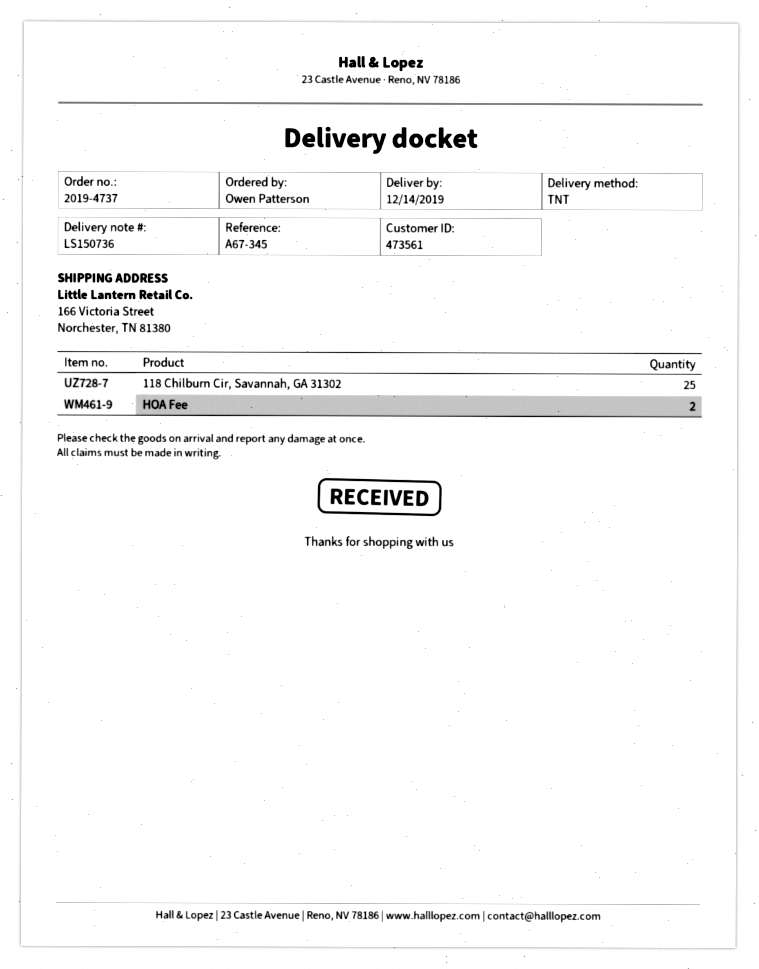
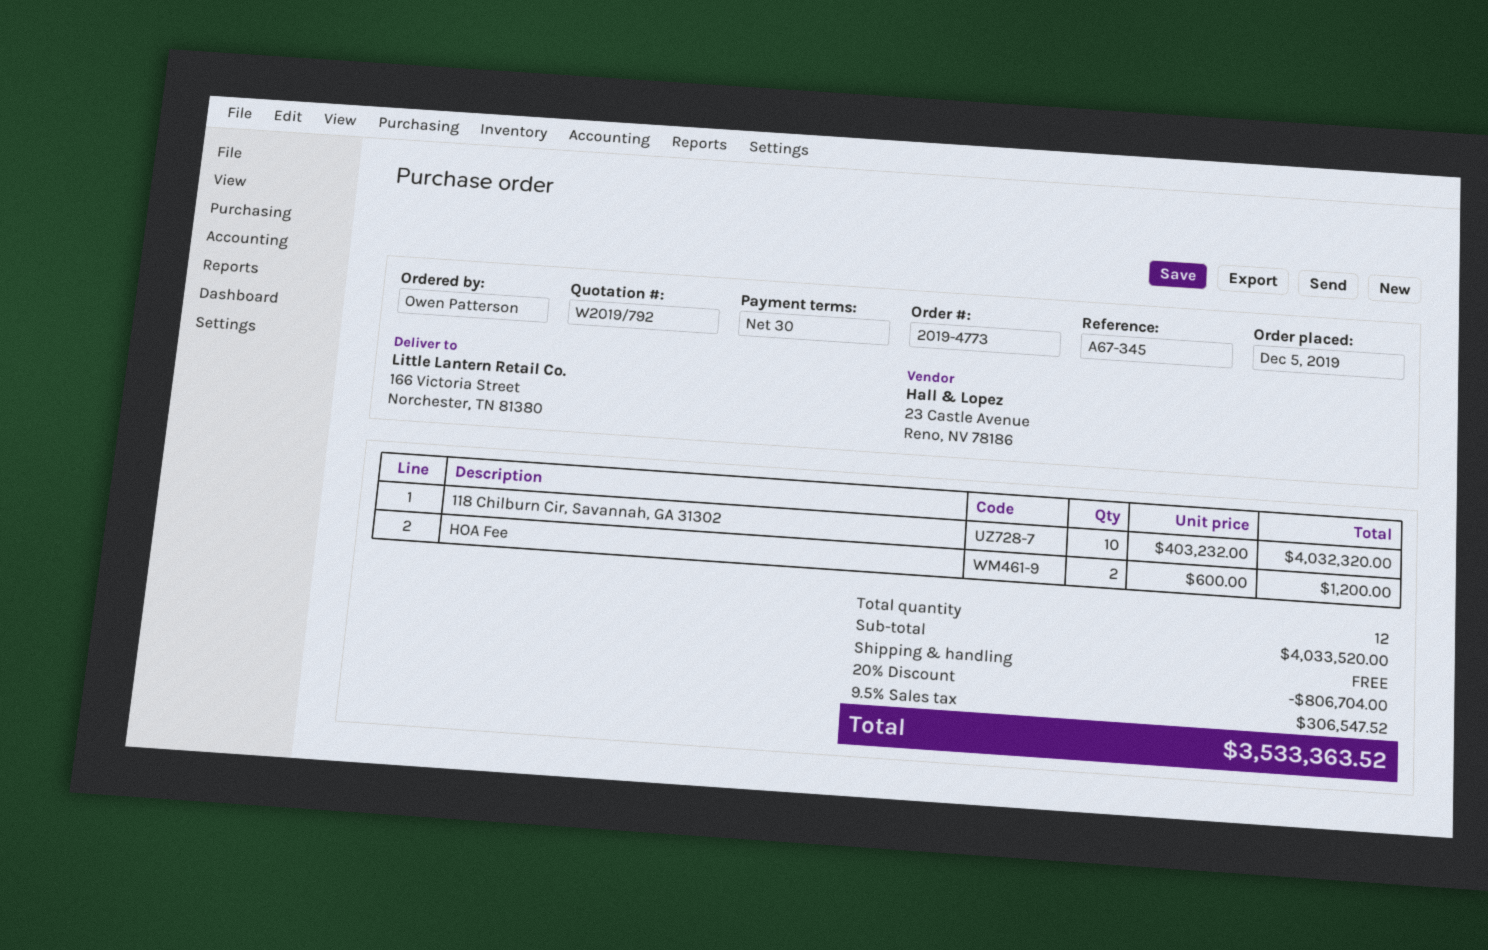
order number: 2019-4737 -> 2019-4773
118 Chilburn Cir, Savannah, GA 31302: 25 -> 10

